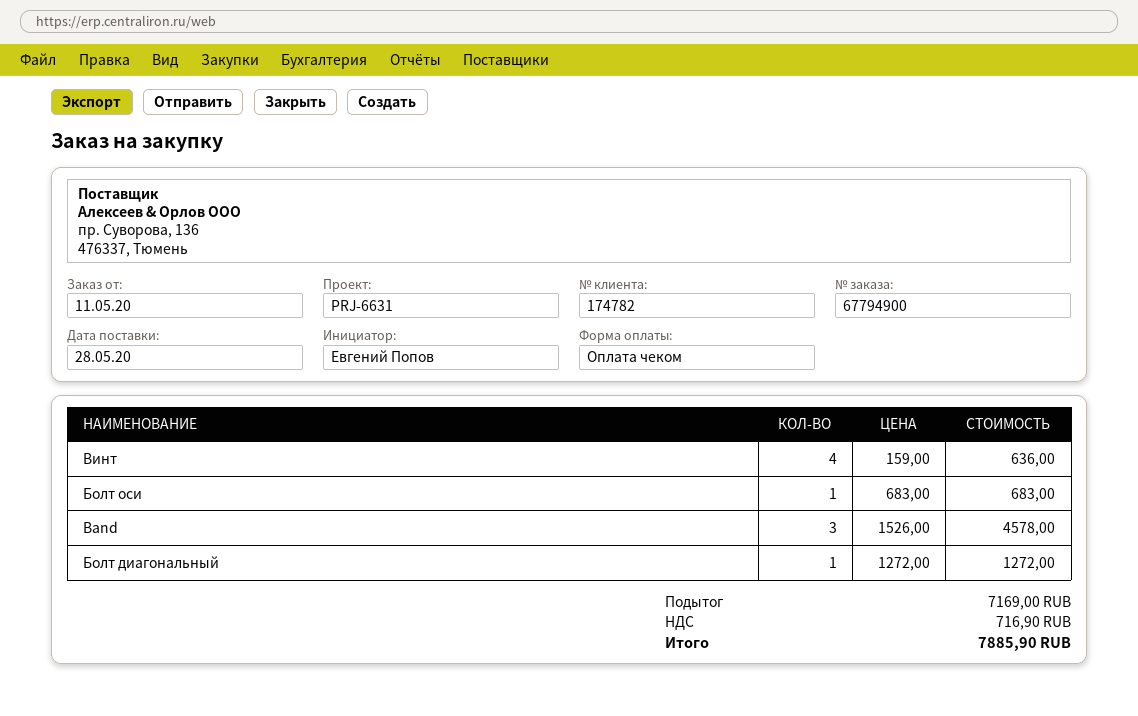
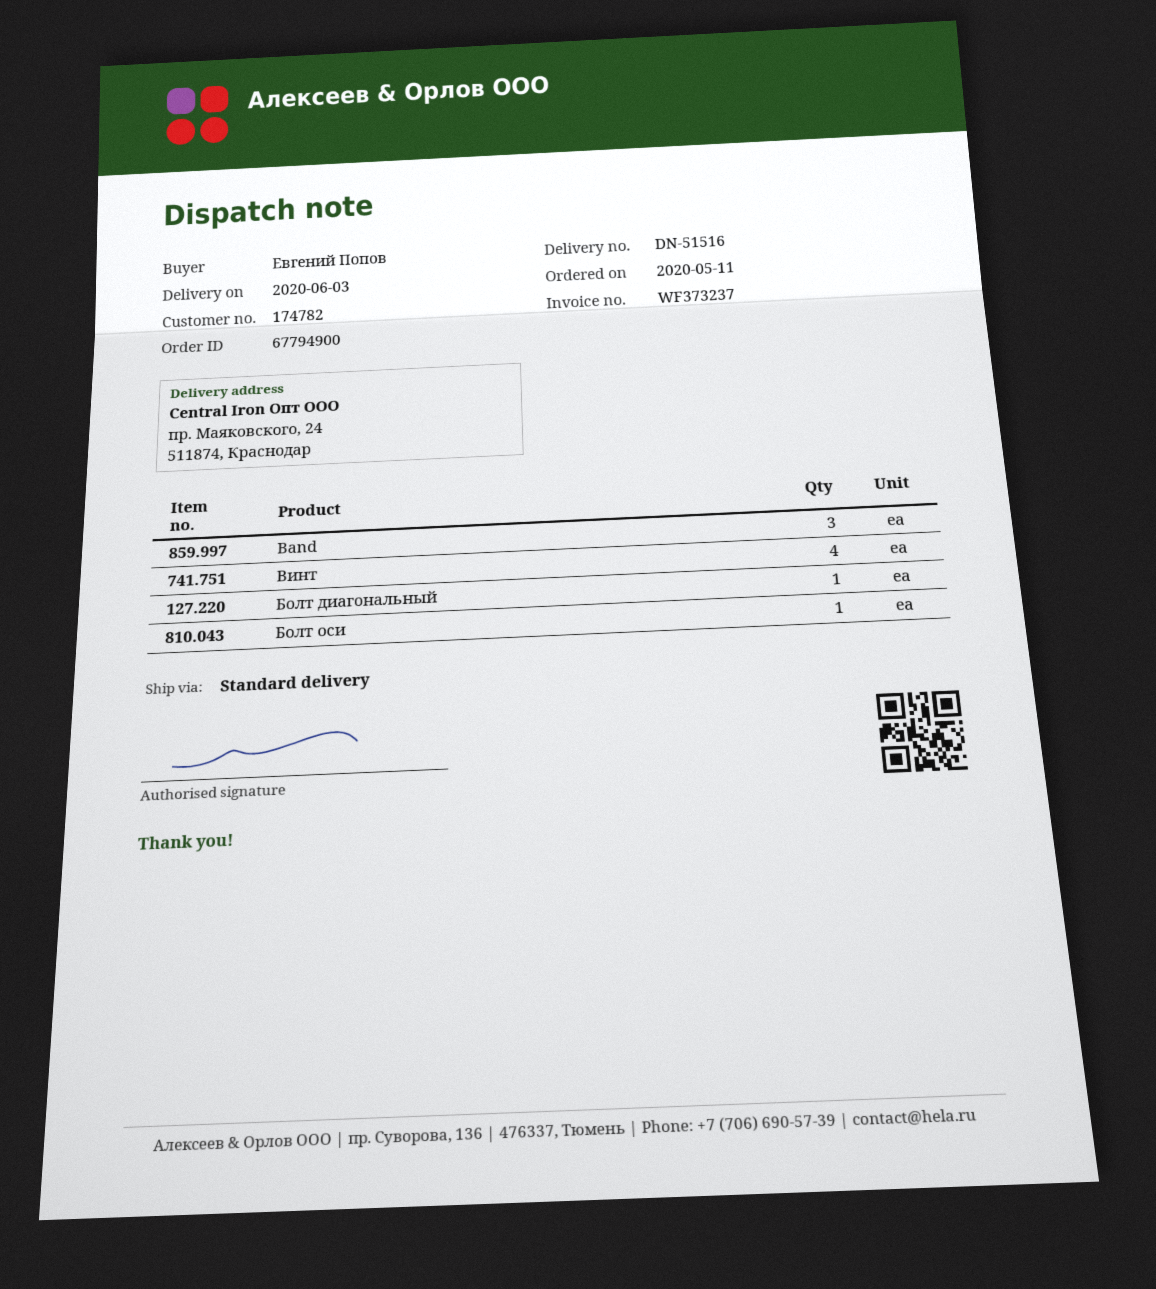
delivery date: 2020-05-28 -> 2020-06-03

